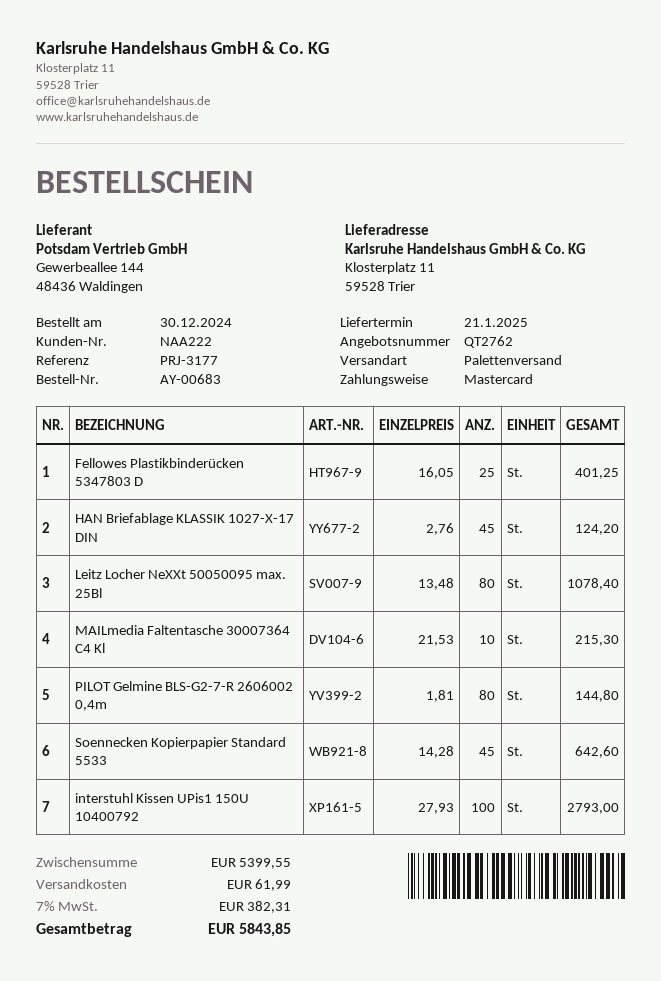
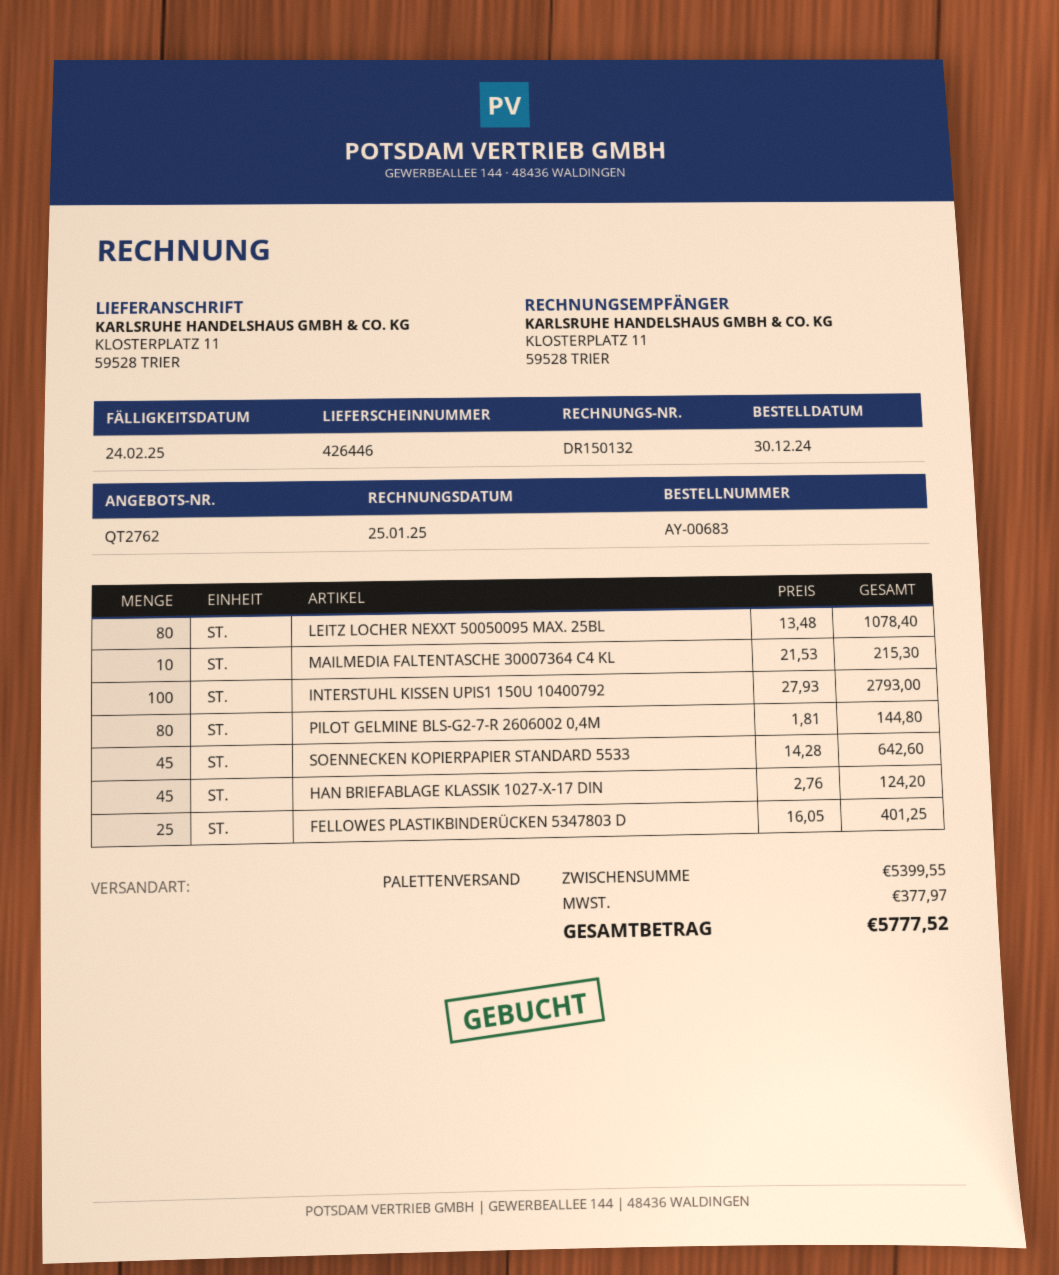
shipping: 61.99 -> none
tax: 382.31 -> 377.97
total: 5843.85 -> 5777.52

